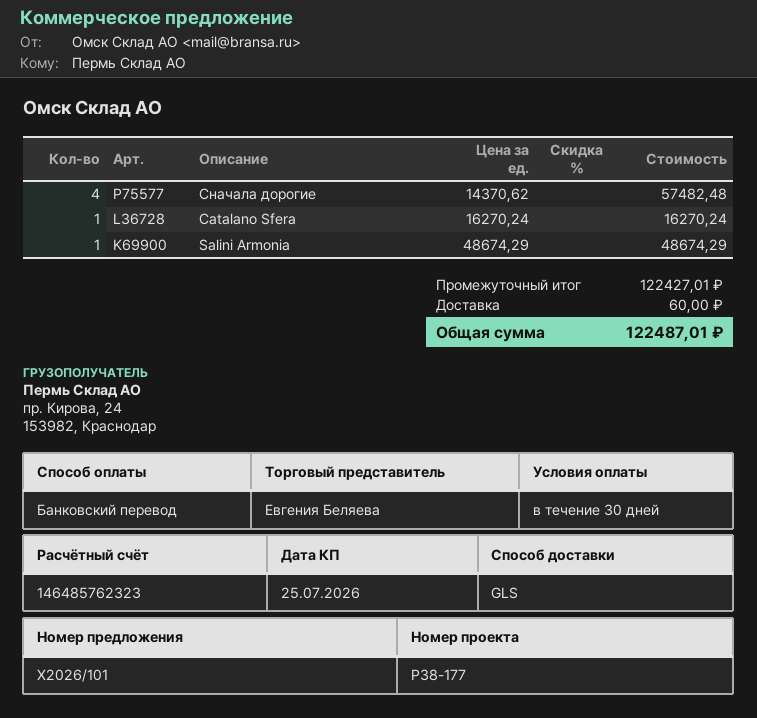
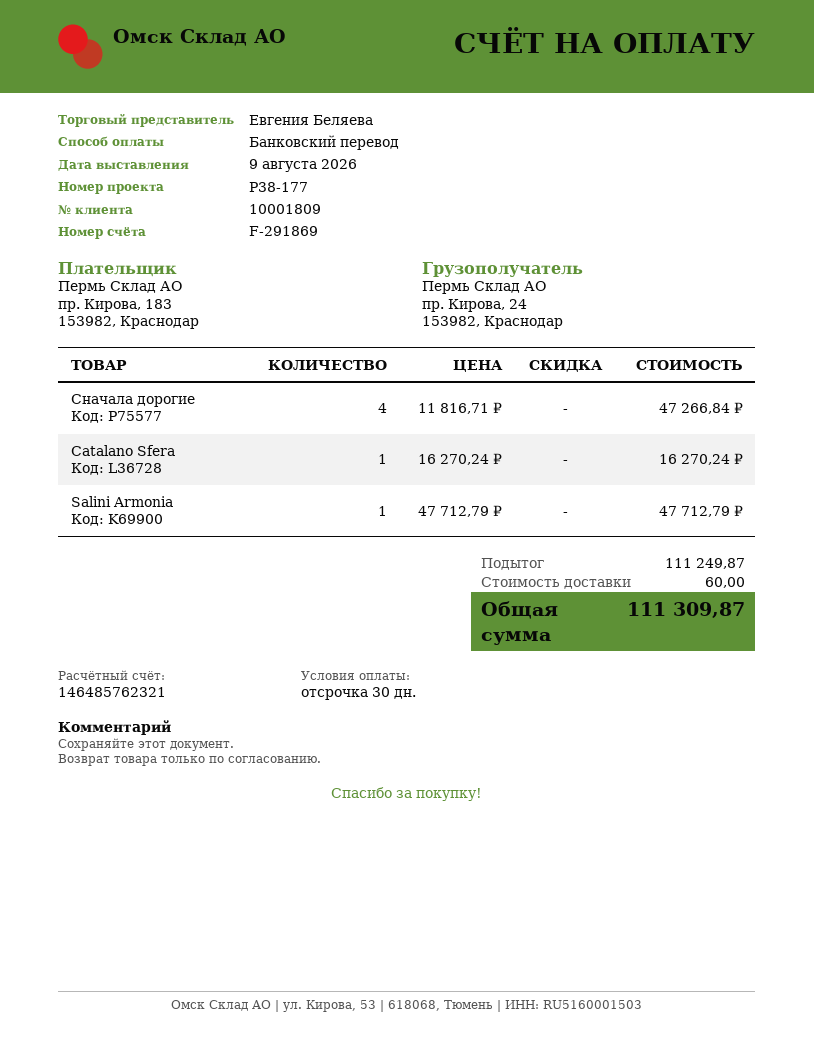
bank account: 146485762323 -> 146485762321
Сначала дорогие: 4 x 14370.62 = 57482.48 -> 4 x 11816.71 = 47266.84
Salini Armonia: 1 x 48674.29 = 48674.29 -> 1 x 47712.79 = 47712.79
subtotal: 122427.01 -> 111249.87
total: 122487.01 -> 111309.87

